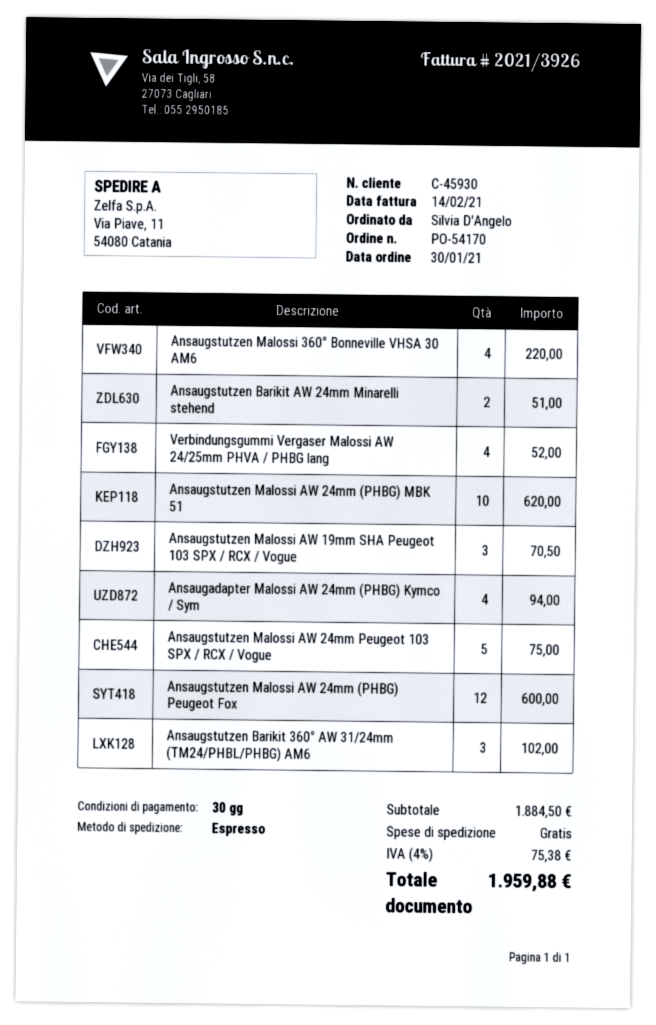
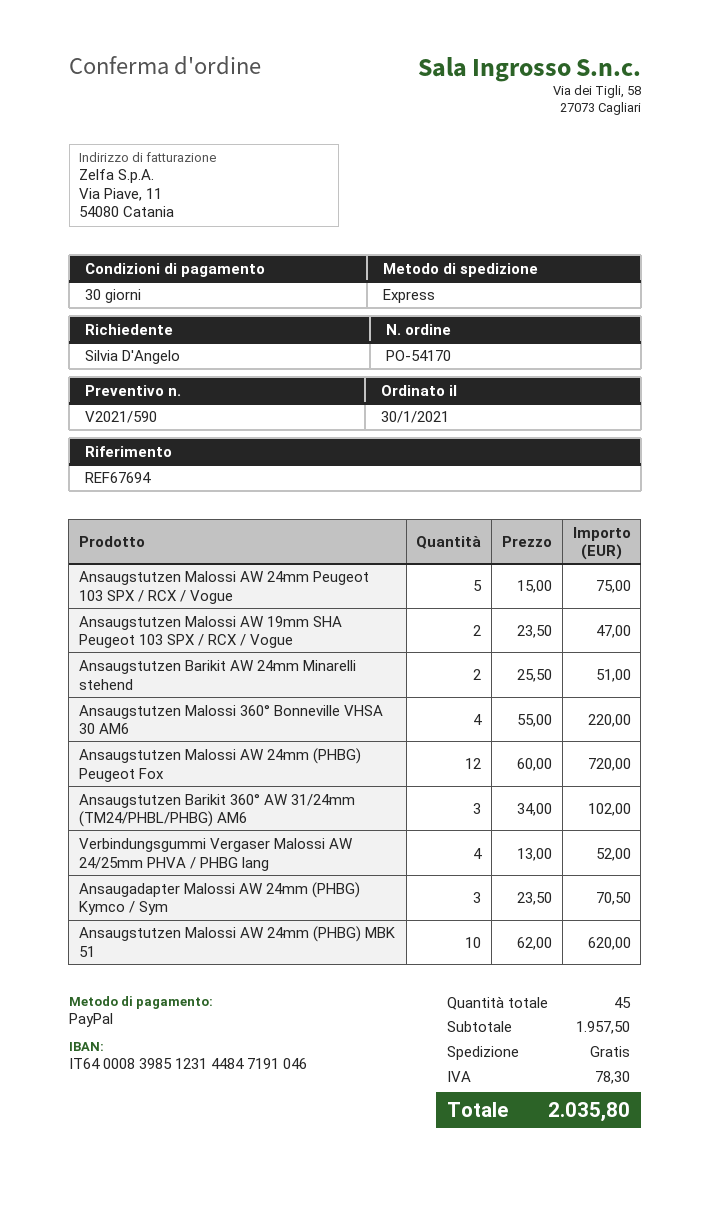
Ansaugstutzen Malossi AW 19mm SHA Peugeot 103 SPX / RCX / Vogue: 3 for 70.50 -> 2 for 47.00
Ansaugadapter Malossi AW 24mm (PHBG) Kymco / Sym: 4 for 94.00 -> 3 for 70.50
Ansaugstutzen Malossi AW 24mm (PHBG) Peugeot Fox: 12 for 600.00 -> 12 for 720.00
subtotal: 1884.50 -> 1957.50
tax: 75.38 -> 78.30
total: 1959.88 -> 2035.80

